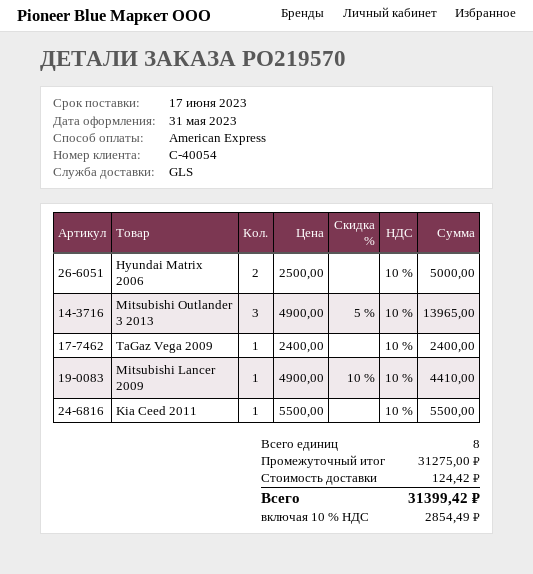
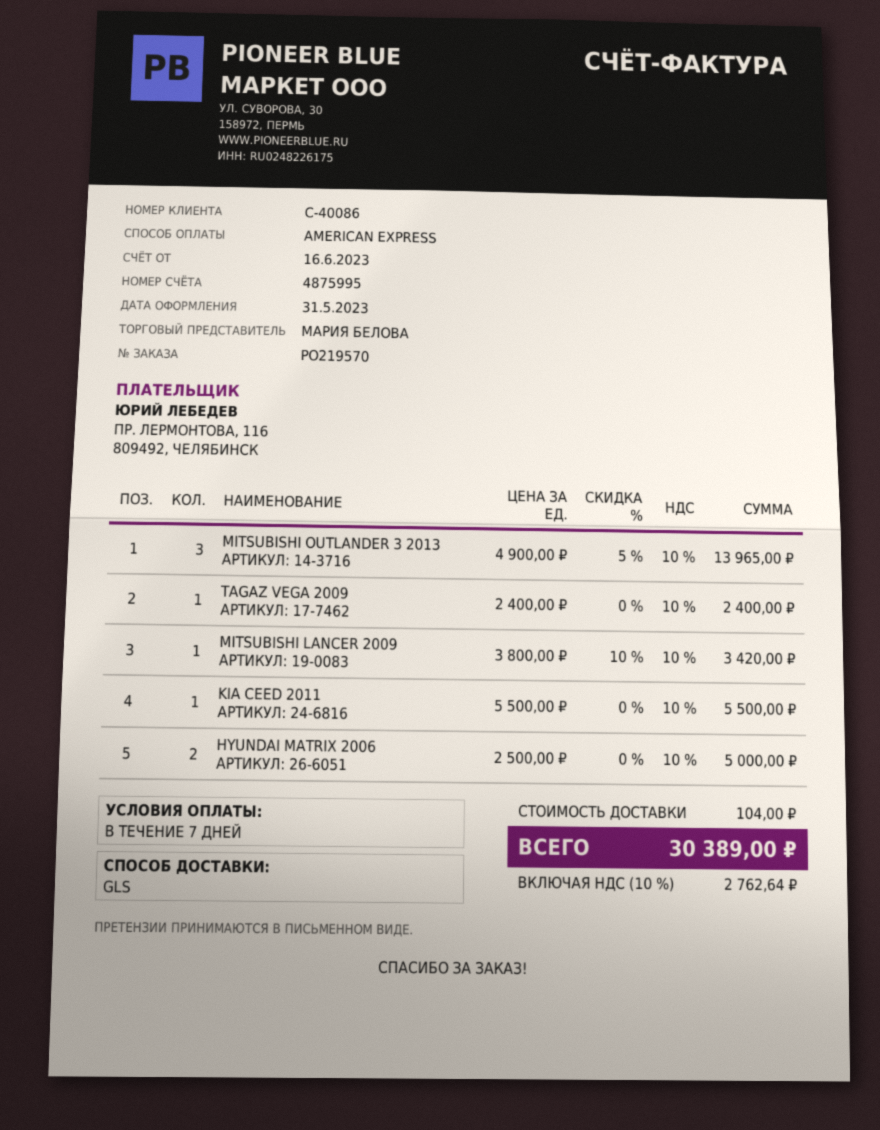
customer number: C-40054 -> C-40086
Mitsubishi Lancer 2009: 1 x 4900.00 - 10% = 4410.00 -> 1 x 3800.00 - 10% = 3420.00
shipping: 124.42 -> 104.00
tax: 10% = 2854.49 -> 10% = 2762.64
total: 31399.42 -> 30389.00

